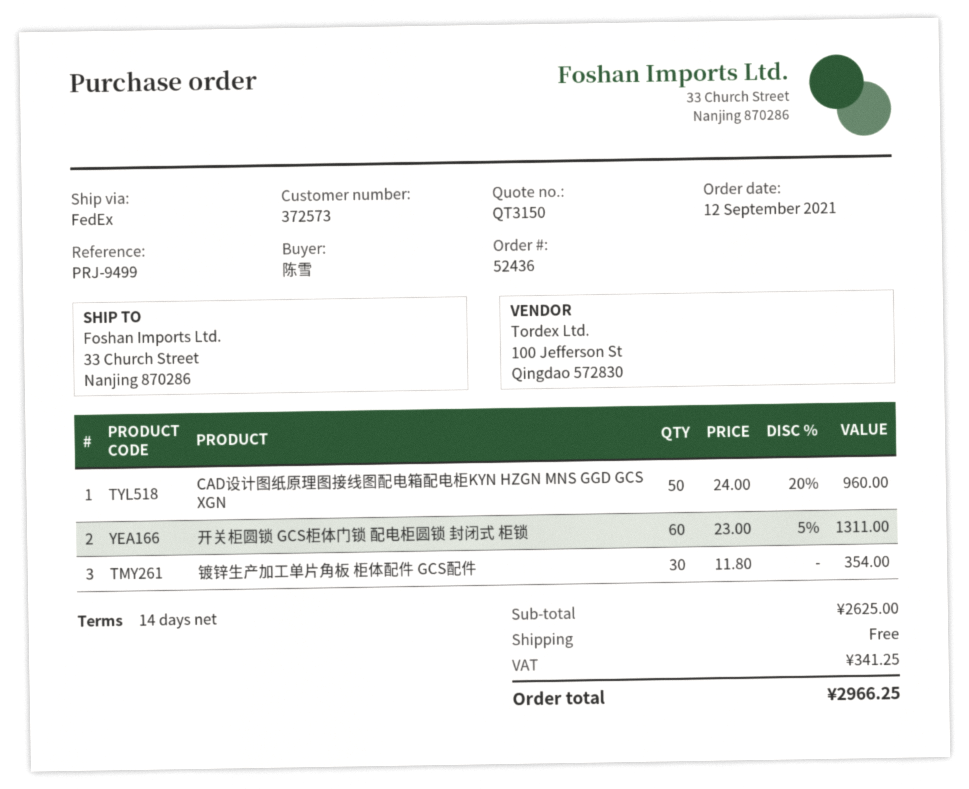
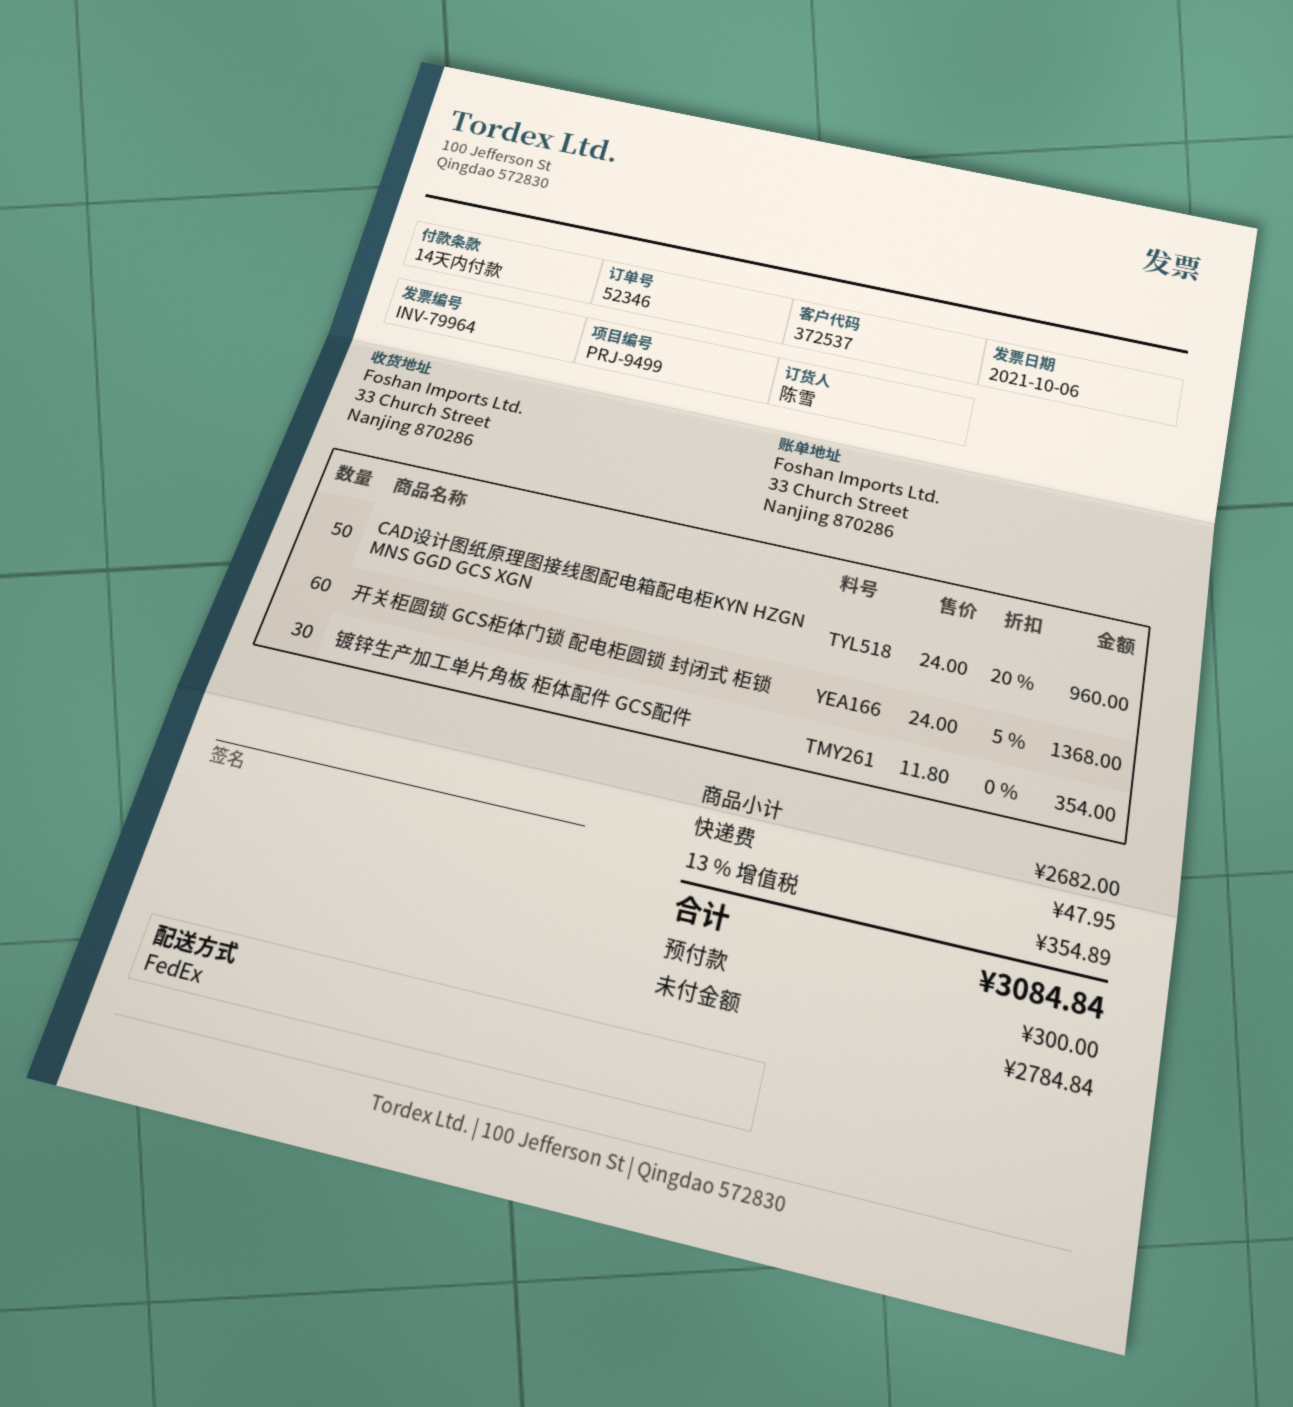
order number: 52436 -> 52346
customer number: 372573 -> 372537
开关柜圆锁 GCS柜体门锁 配电柜圆锁 封闭式 柜锁: 60 x 23.00 - 5% = 1311.00 -> 60 x 24.00 - 5% = 1368.00
subtotal: 2625.00 -> 2682.00
shipping: 0.00 -> 47.95
tax: 341.25 -> 354.89
total: 2966.25 -> 3084.84

